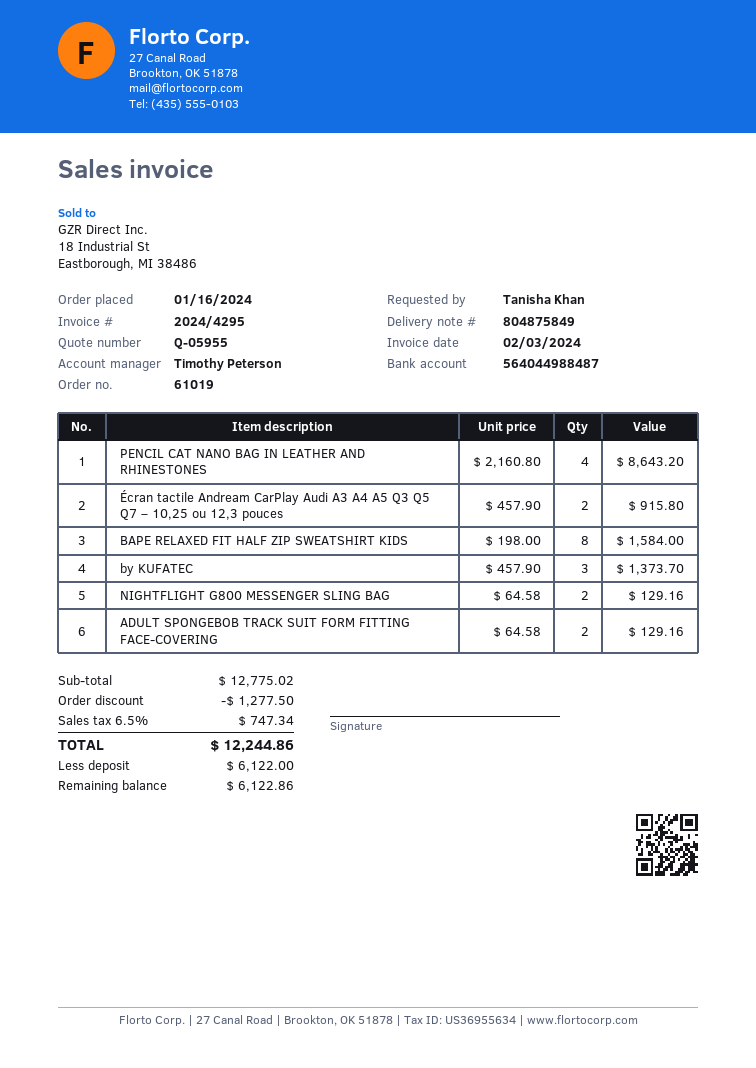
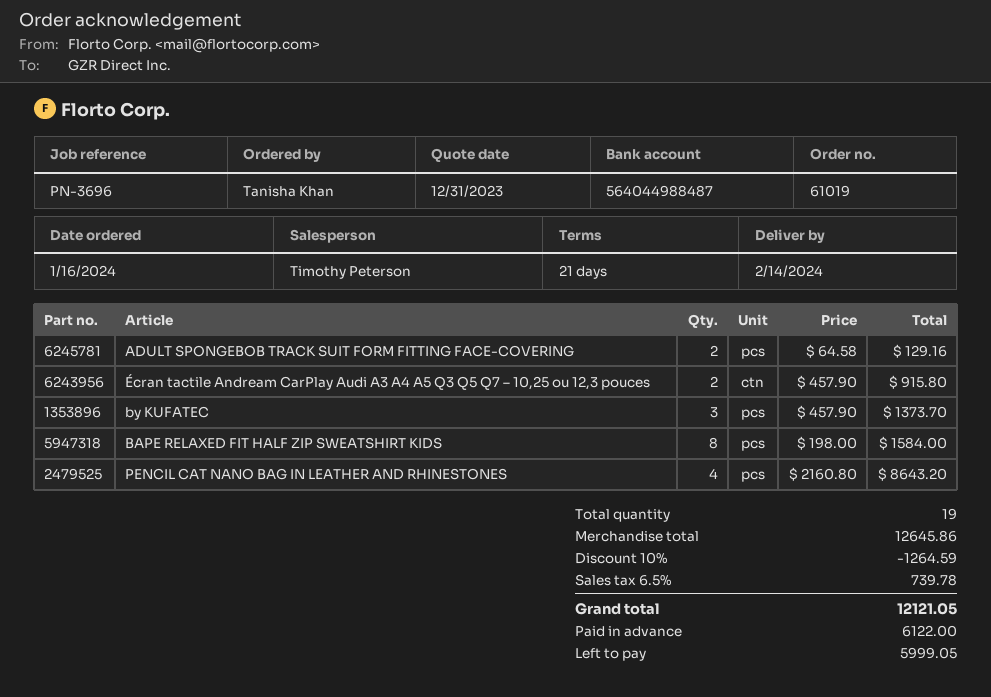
NIGHTFLIGHT G800 MESSENGER SLING BAG: 2 x 64.58 = 129.16 -> none
subtotal: 12775.02 -> 12645.86
discount: 1277.50 -> 1264.59
tax: 6.5% = 747.34 -> 6.5% = 739.78
total: 12244.86 -> 12121.05
balance: 6122.86 -> 5999.05

